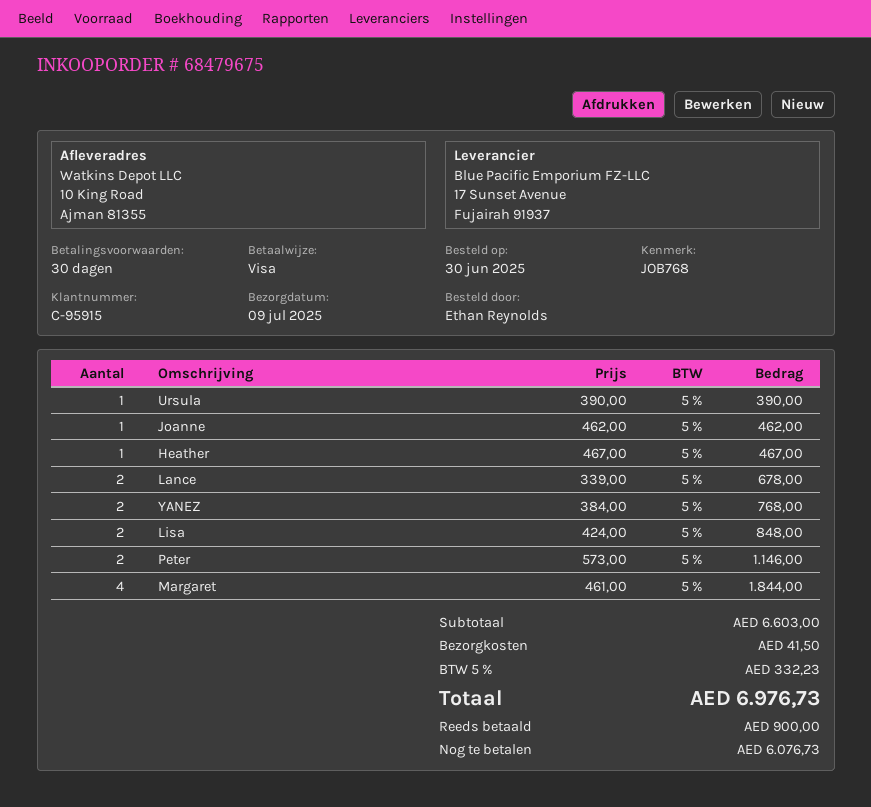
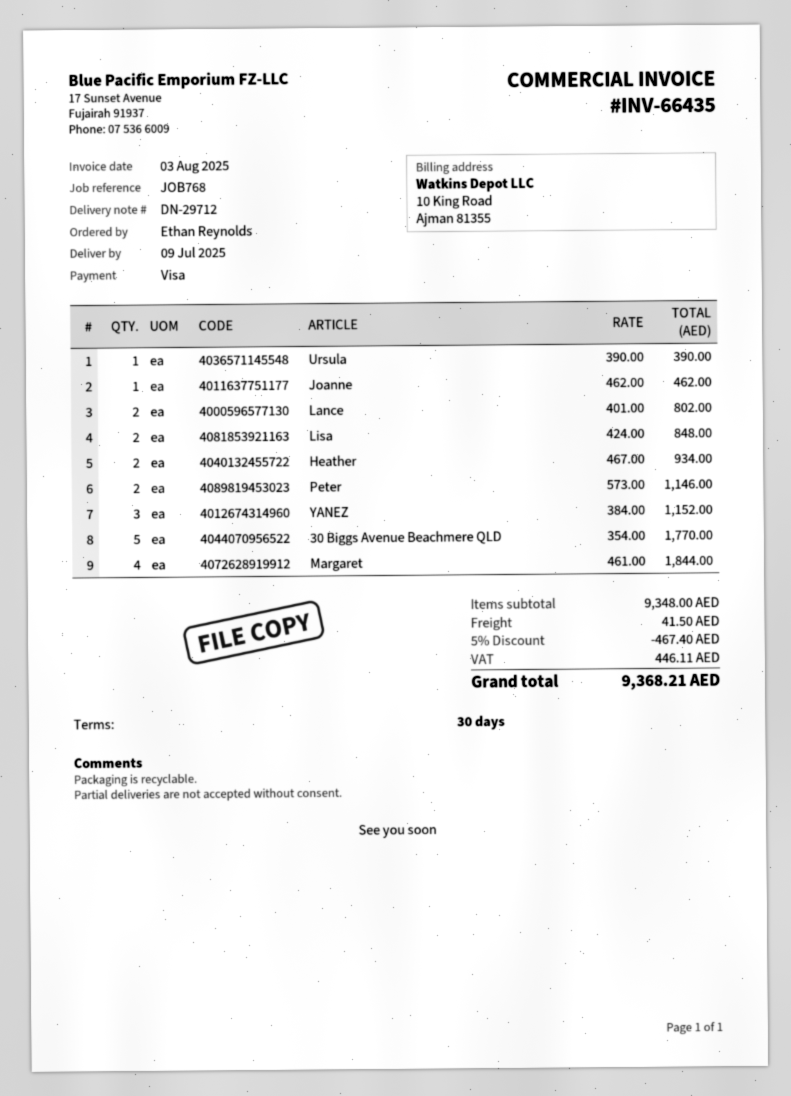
Heather: 1 x 467.00 = 467.00 -> 2 x 467.00 = 934.00
Lance: 2 x 339.00 = 678.00 -> 2 x 401.00 = 802.00
YANEZ: 2 x 384.00 = 768.00 -> 3 x 384.00 = 1152.00
30 Biggs Avenue Beachmere QLD: none -> 5 x 354.00 = 1770.00
subtotal: 6603.00 -> 9348.00
discount: none -> 5% = 467.40
tax: 332.23 -> 446.11
total: 6976.73 -> 9368.21

